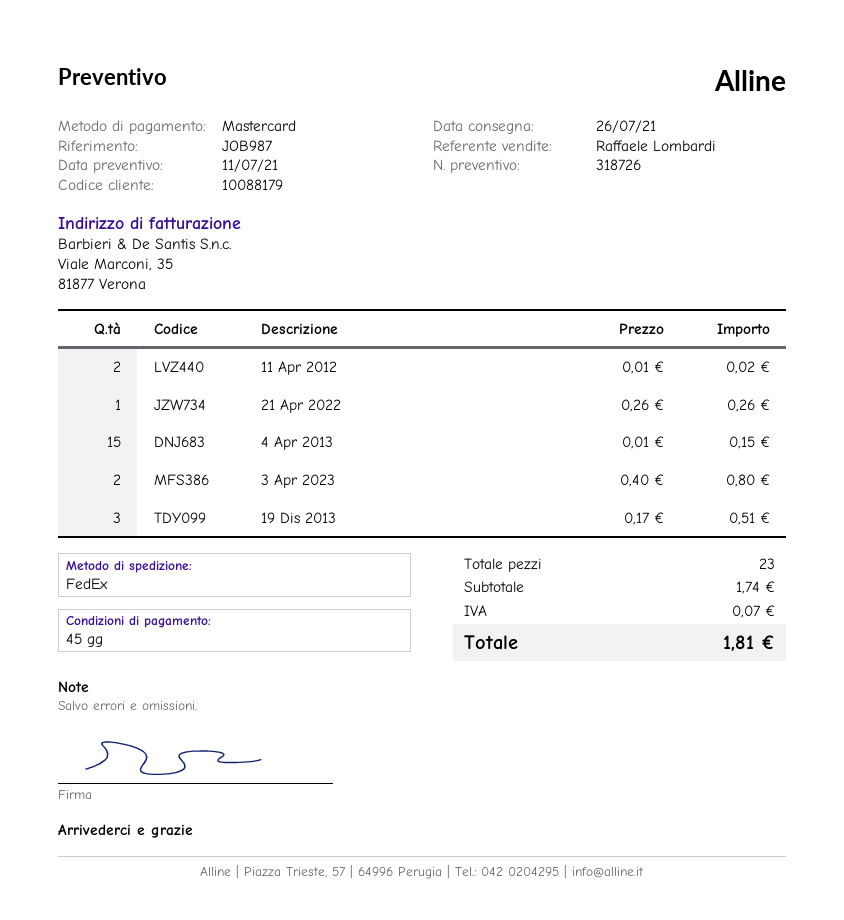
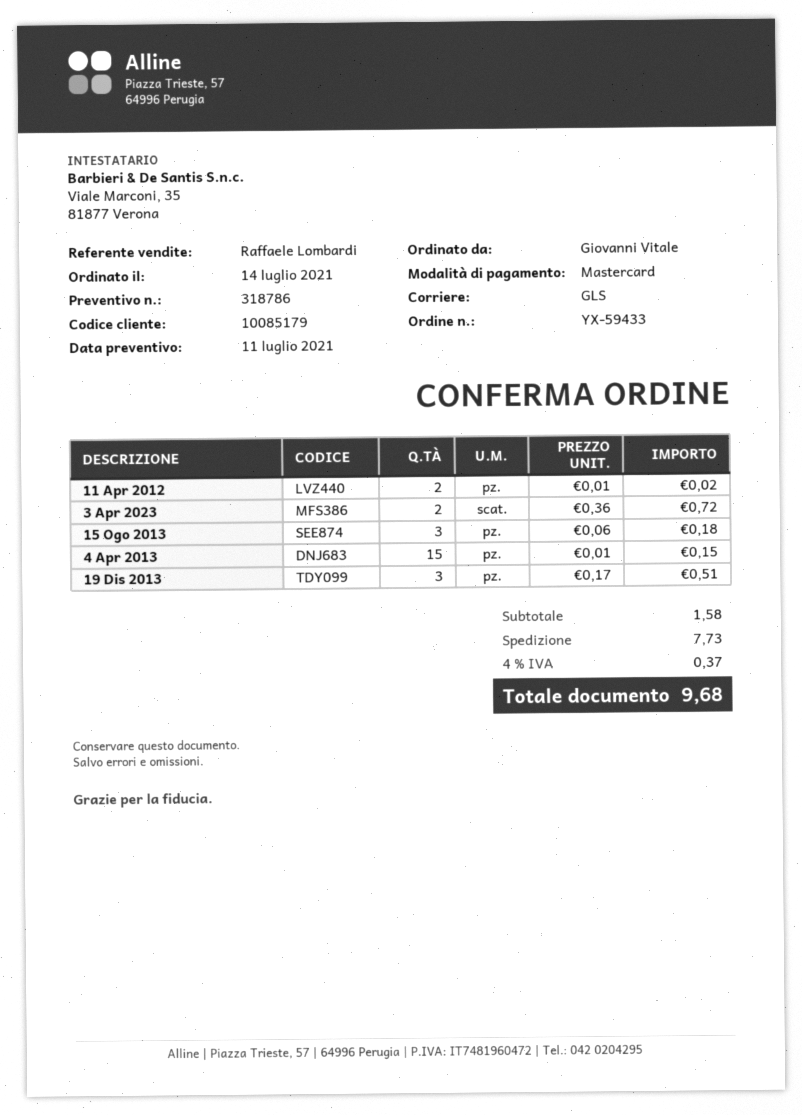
quote number: 318726 -> 318786
customer number: 10088179 -> 10085179
shipping method: FedEx -> GLS
21 Apr 2022: 1 x 0.26 = 0.26 -> none
3 Apr 2023: 2 x 0.40 = 0.80 -> 2 x 0.36 = 0.72
15 Ogo 2013: none -> 3 x 0.06 = 0.18
subtotal: 1.74 -> 1.58
shipping: none -> 7.73
tax: 0.07 -> 0.37
total: 1.81 -> 9.68

